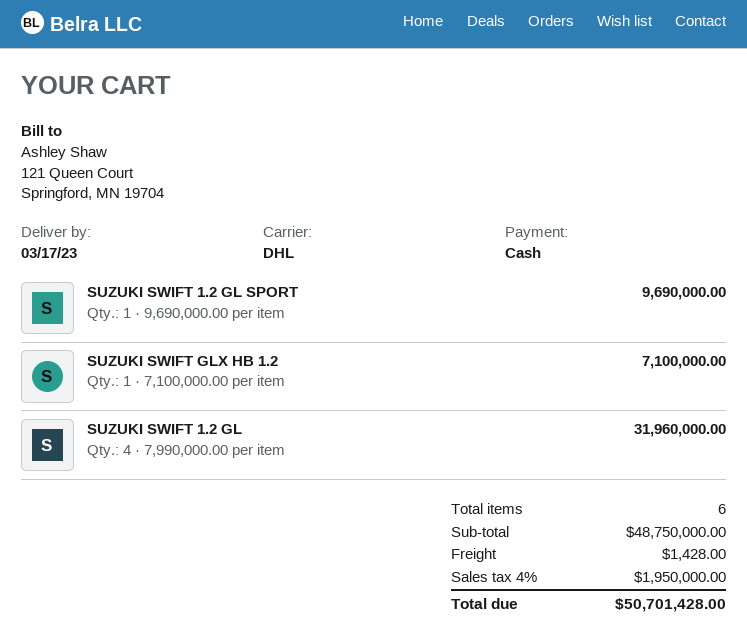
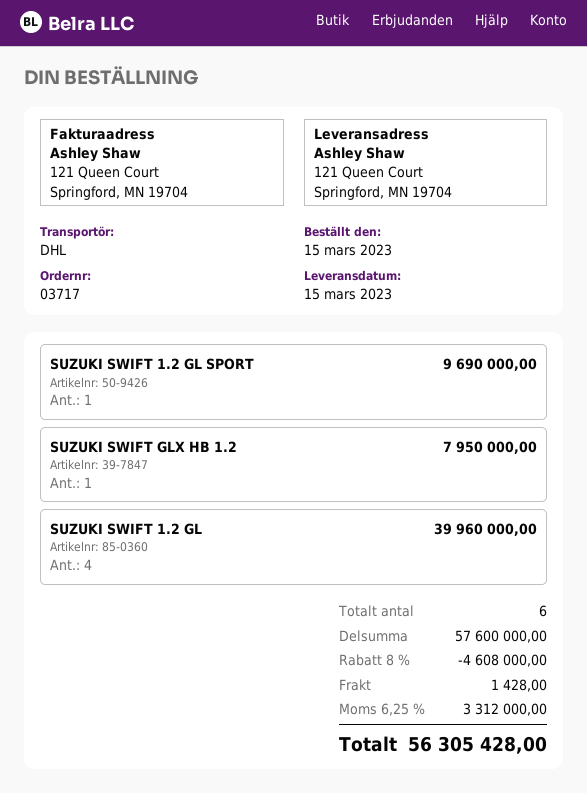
delivery date: 2023-03-17 -> 2023-03-15
SUZUKI SWIFT GLX HB 1.2: 1 for 7100000.00 -> 1 for 7950000.00
SUZUKI SWIFT 1.2 GL: 4 for 31960000.00 -> 4 for 39960000.00
subtotal: 48750000.00 -> 57600000.00
discount: none -> 8% = 4608000.00
tax: 4% = 1950000.00 -> 6.25% = 3312000.00
total: 50701428.00 -> 56305428.00

